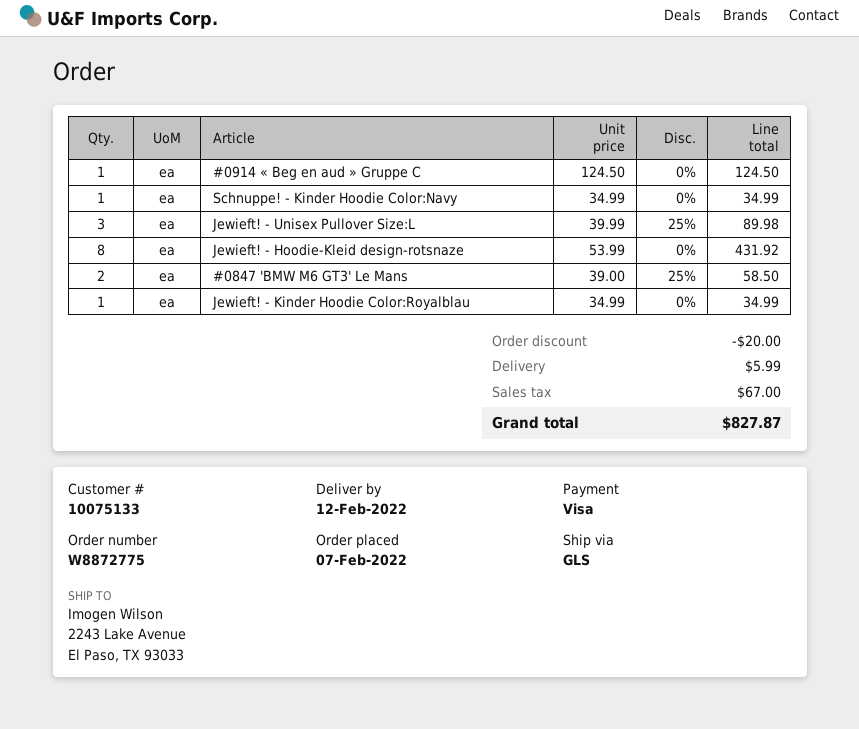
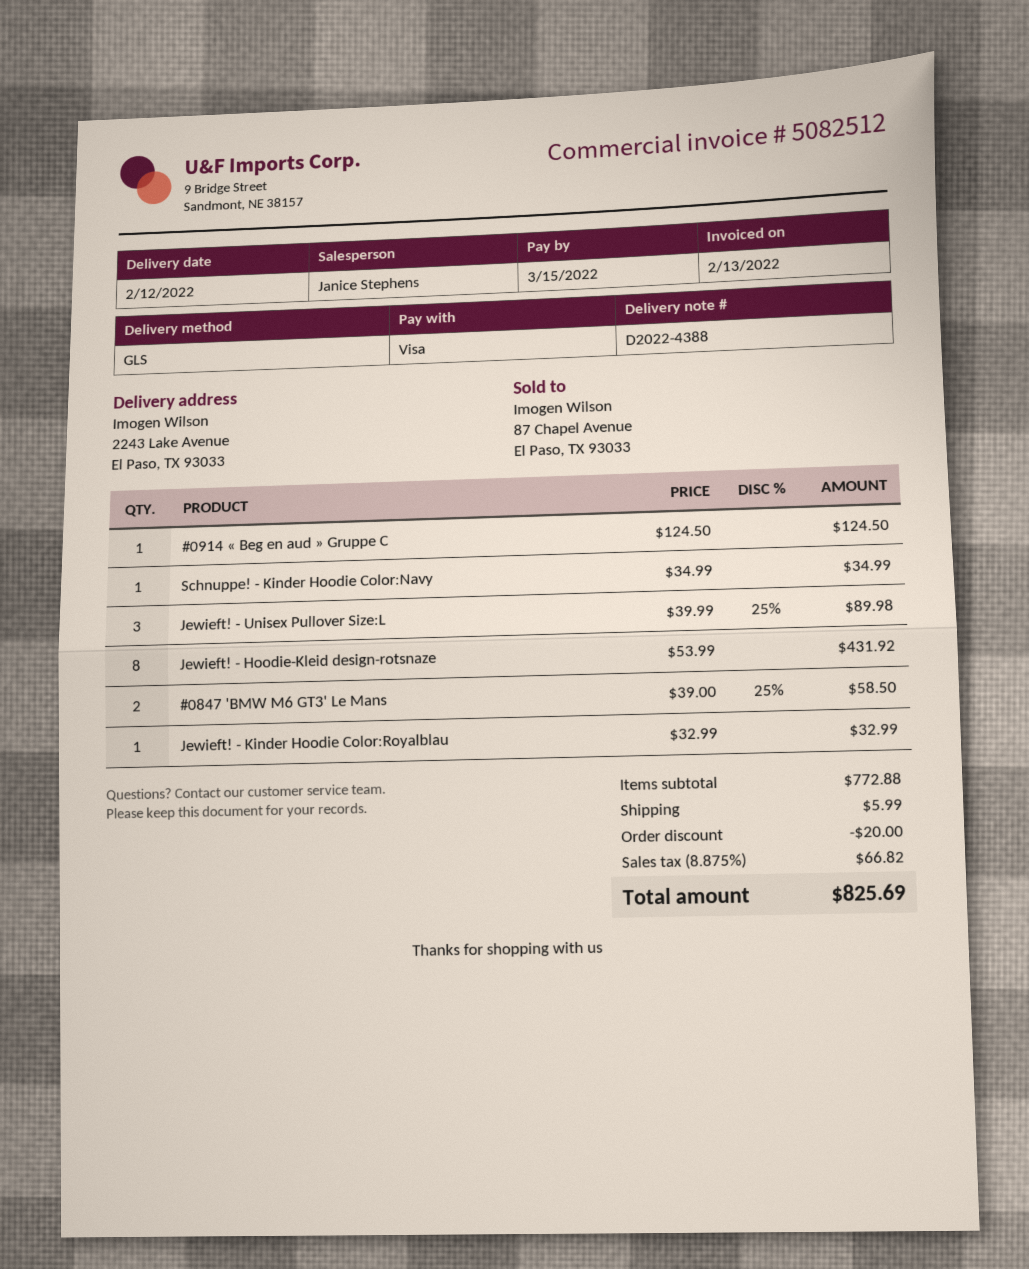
Jewieft! - Kinder Hoodie Color:Royalblau: 1 x 34.99 = 34.99 -> 1 x 32.99 = 32.99
tax: 67.00 -> 66.82
total: 827.87 -> 825.69

